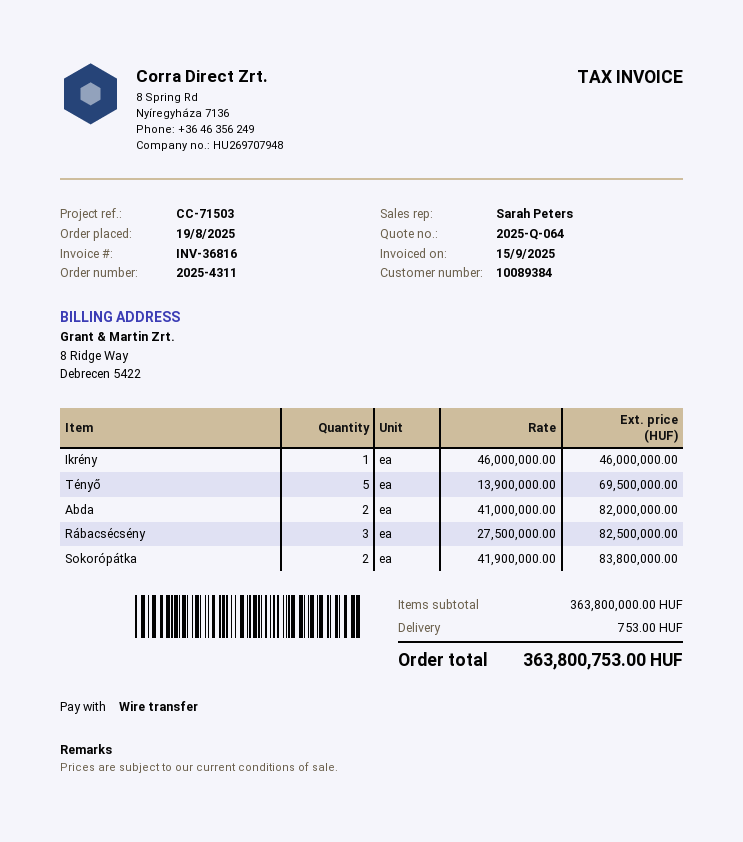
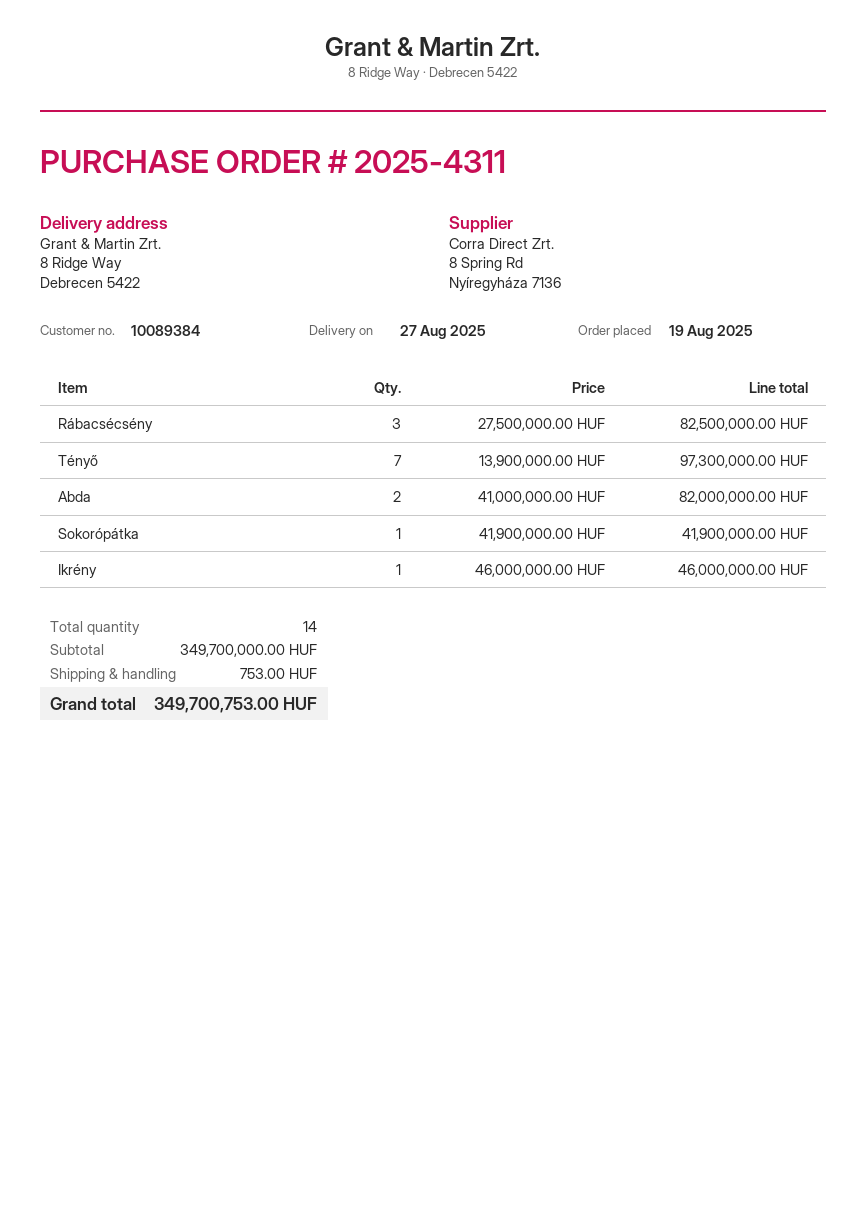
Tényő: 5 x 13900000.00 = 69500000.00 -> 7 x 13900000.00 = 97300000.00
Sokorópátka: 2 x 41900000.00 = 83800000.00 -> 1 x 41900000.00 = 41900000.00
subtotal: 363800000.00 -> 349700000.00
total: 363800753.00 -> 349700753.00

